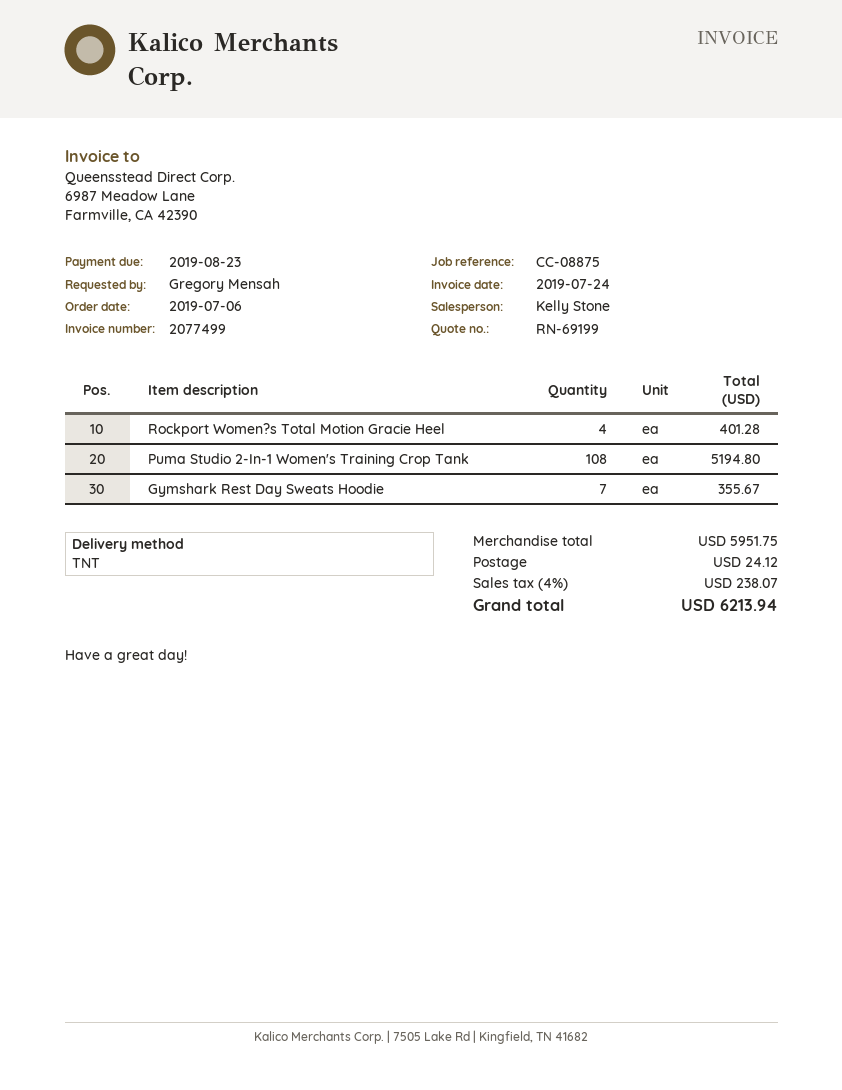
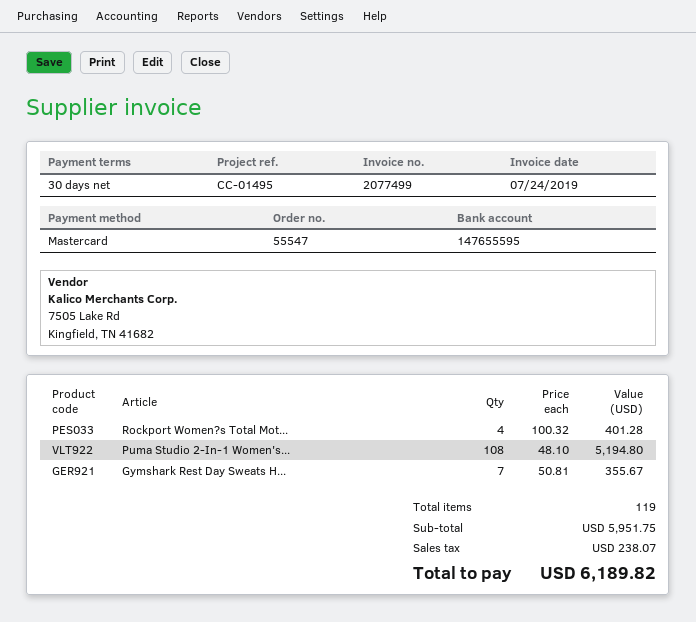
reference: CC-08875 -> CC-01495
shipping: 24.12 -> none
total: 6213.94 -> 6189.82

